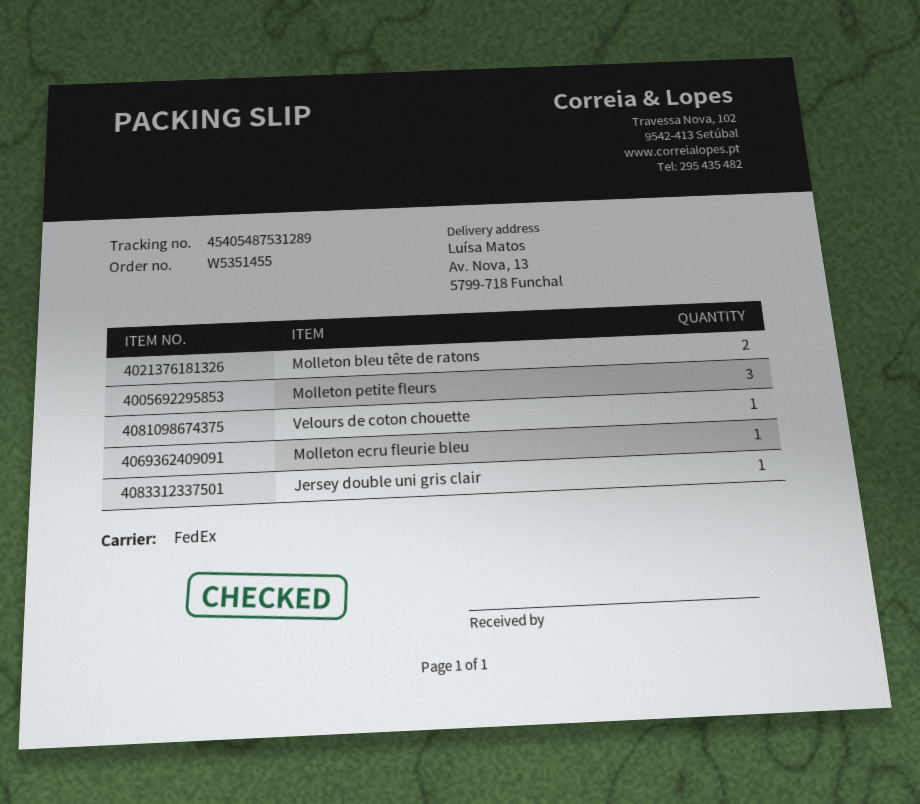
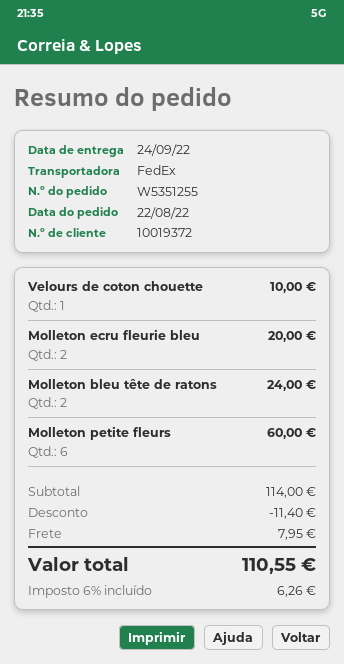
order number: W5351455 -> W5351255
Molleton petite fleurs: 3 -> 6
Molleton ecru fleurie bleu: 1 -> 2
Jersey double uni gris clair: 1 -> none

